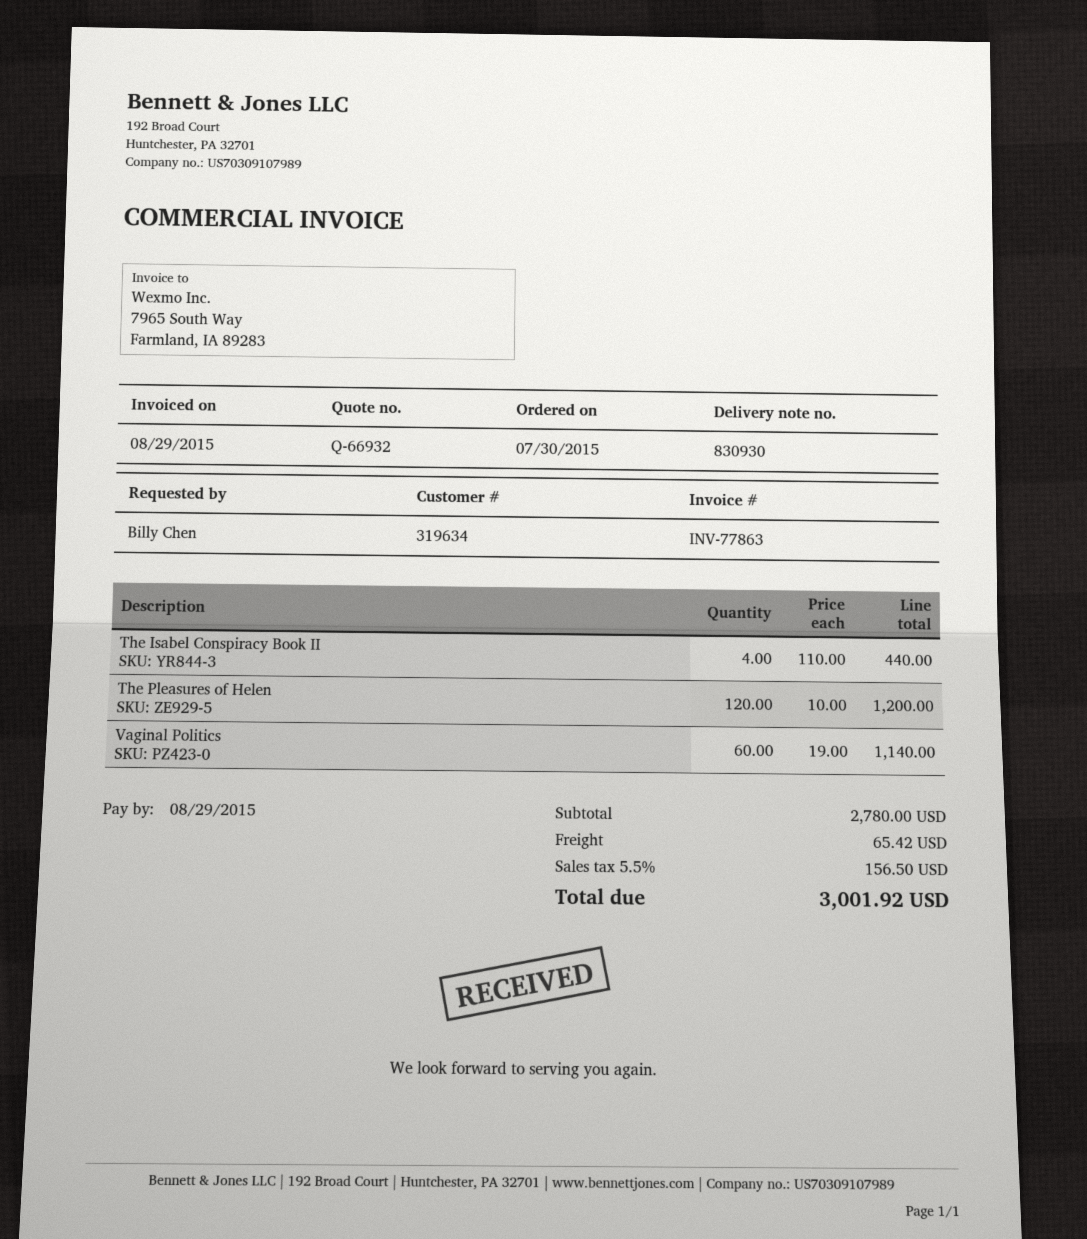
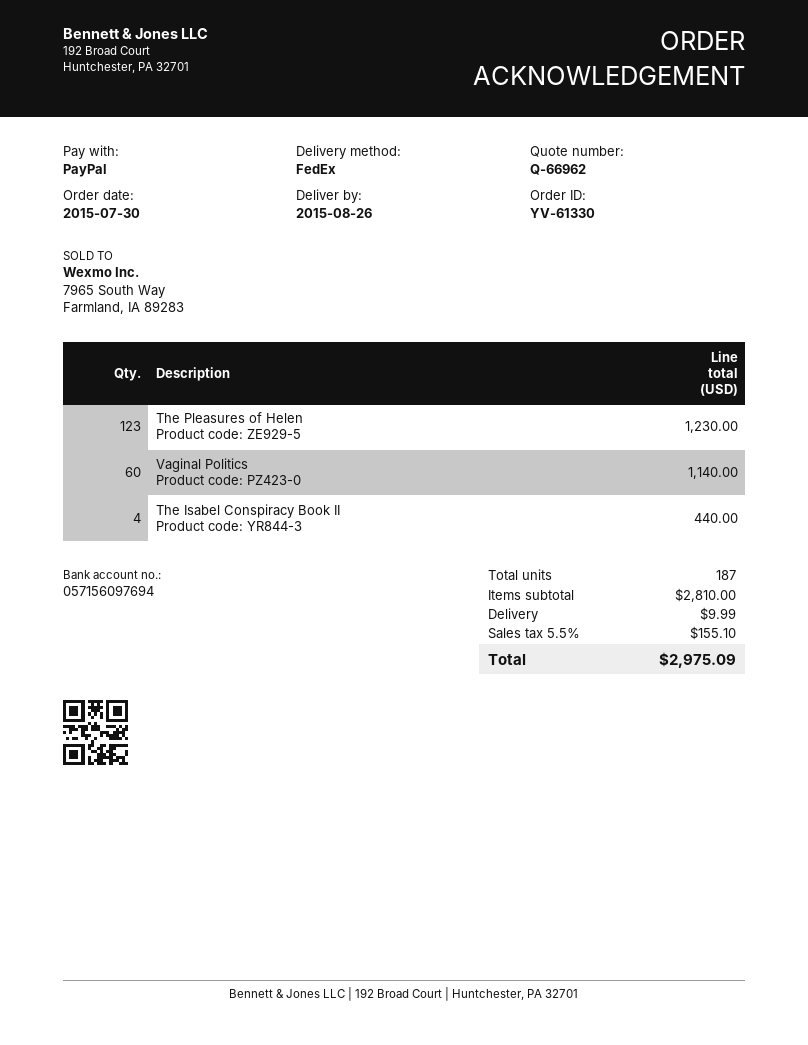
quote number: Q-66932 -> Q-66962
The Pleasures of Helen: 120 for 1200.00 -> 123 for 1230.00
subtotal: 2780.00 -> 2810.00
shipping: 65.42 -> 9.99
tax: 5.5% = 156.50 -> 5.5% = 155.10
total: 3001.92 -> 2975.09

